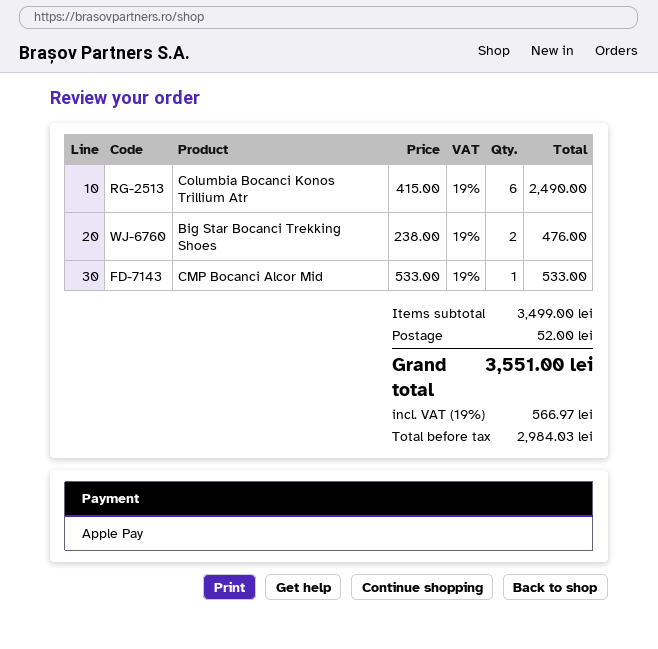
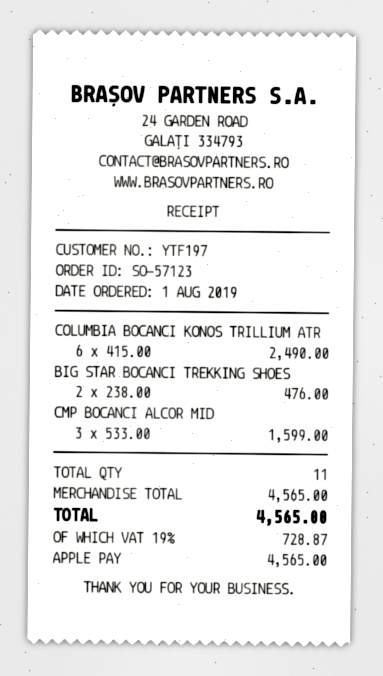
CMP Bocanci Alcor Mid: 1 x 533.00 = 533.00 -> 3 x 533.00 = 1599.00
subtotal: 3499.00 -> 4565.00
shipping: 52.00 -> none
tax: 19% = 566.97 -> 19% = 728.87
total: 3551.00 -> 4565.00

